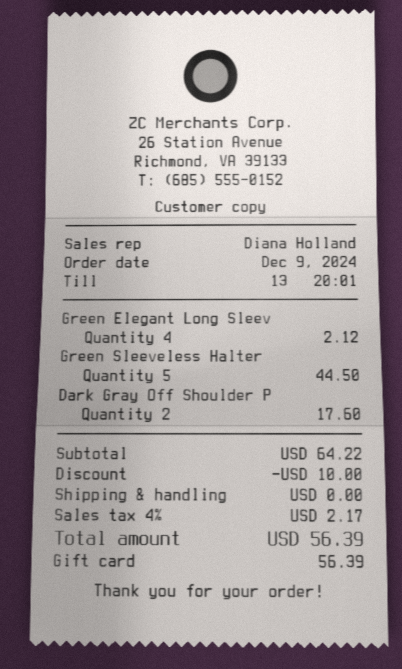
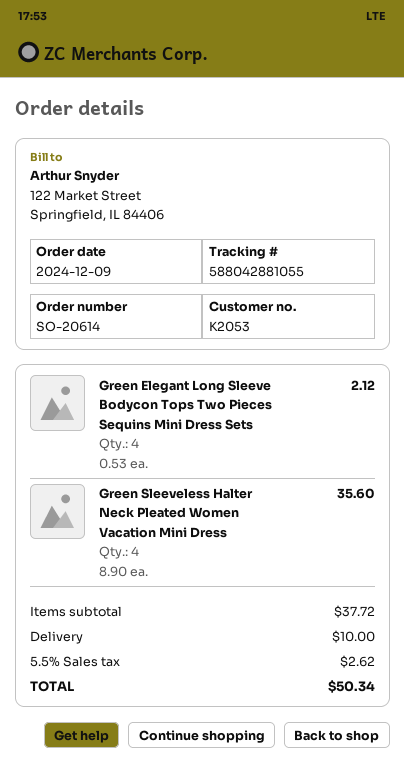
Green Sleeveless Halter: 5 for 44.50 -> 4 for 35.60
Dark Gray Off Shoulder P: 2 for 17.60 -> none
subtotal: 64.22 -> 37.72
discount: 10.00 -> none
shipping: 0.00 -> 10.00
tax: 4% = 2.17 -> 5.5% = 2.62
total: 56.39 -> 50.34

